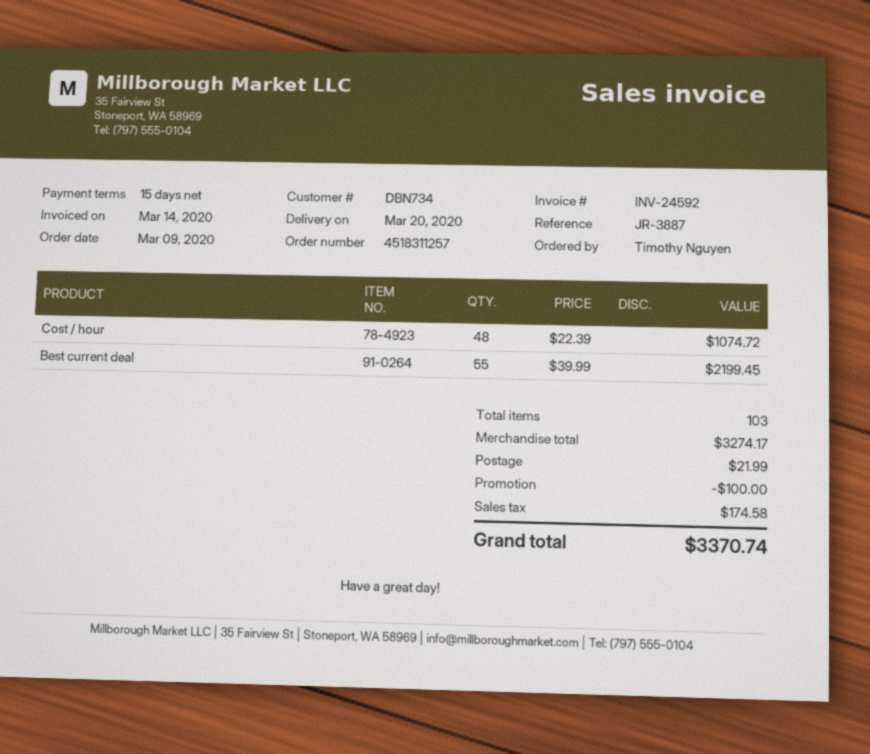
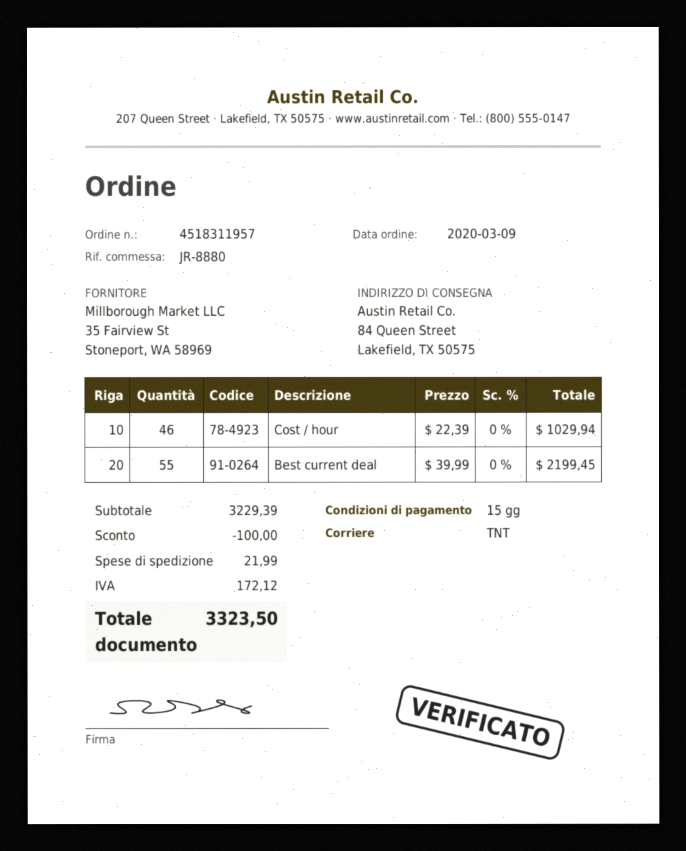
order number: 4518311257 -> 4518311957
reference: JR-3887 -> JR-8880
Cost / hour: 48 x 22.39 = 1074.72 -> 46 x 22.39 = 1029.94
subtotal: 3274.17 -> 3229.39
tax: 174.58 -> 172.12
total: 3370.74 -> 3323.50

